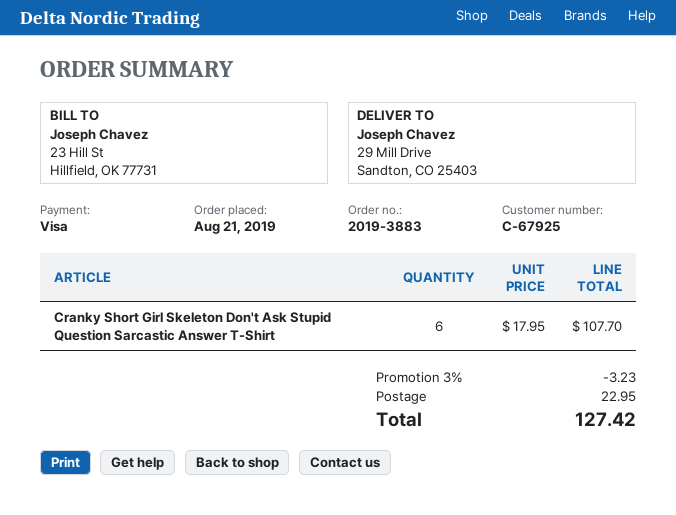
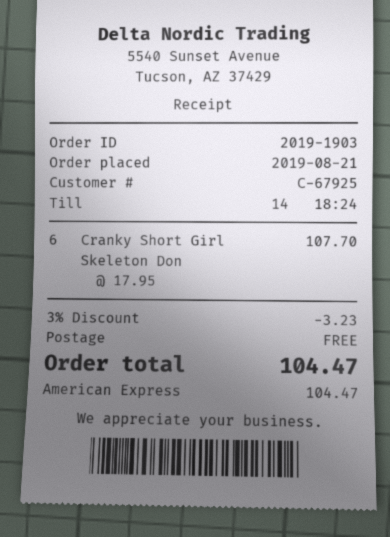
order number: 2019-3883 -> 2019-1903
payment method: Visa -> American Express
shipping: 22.95 -> 0.00
total: 127.42 -> 104.47

